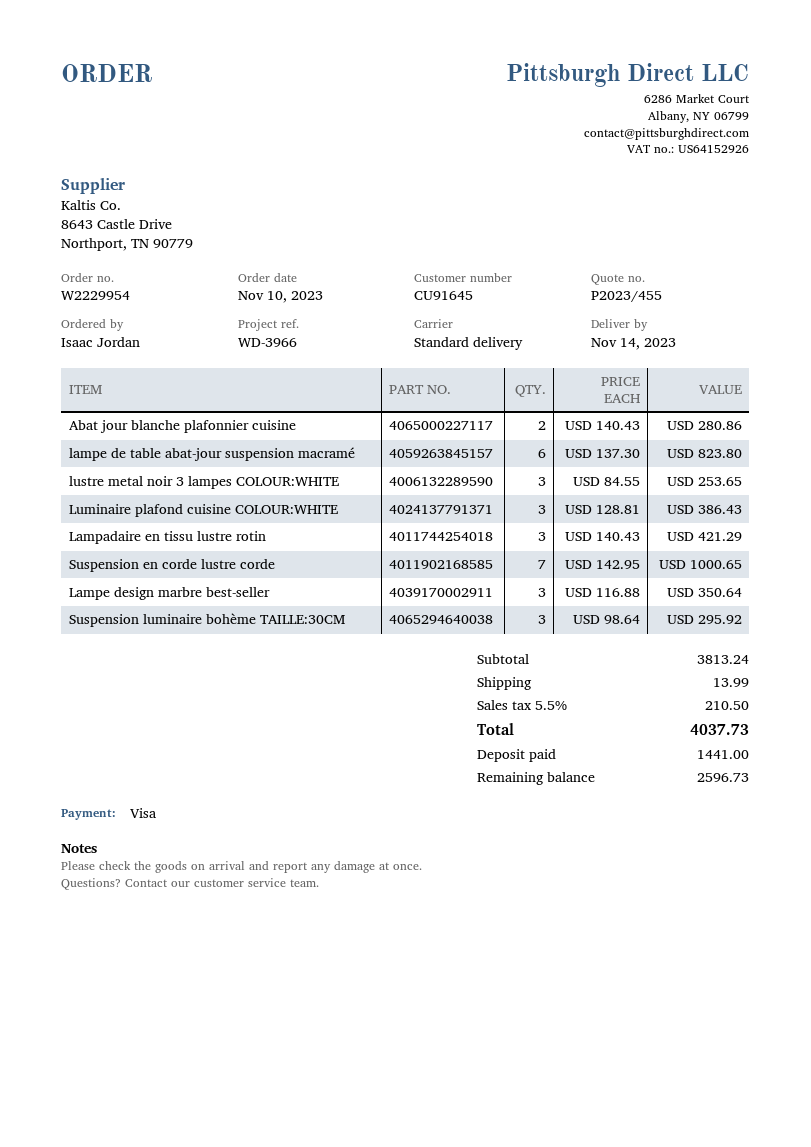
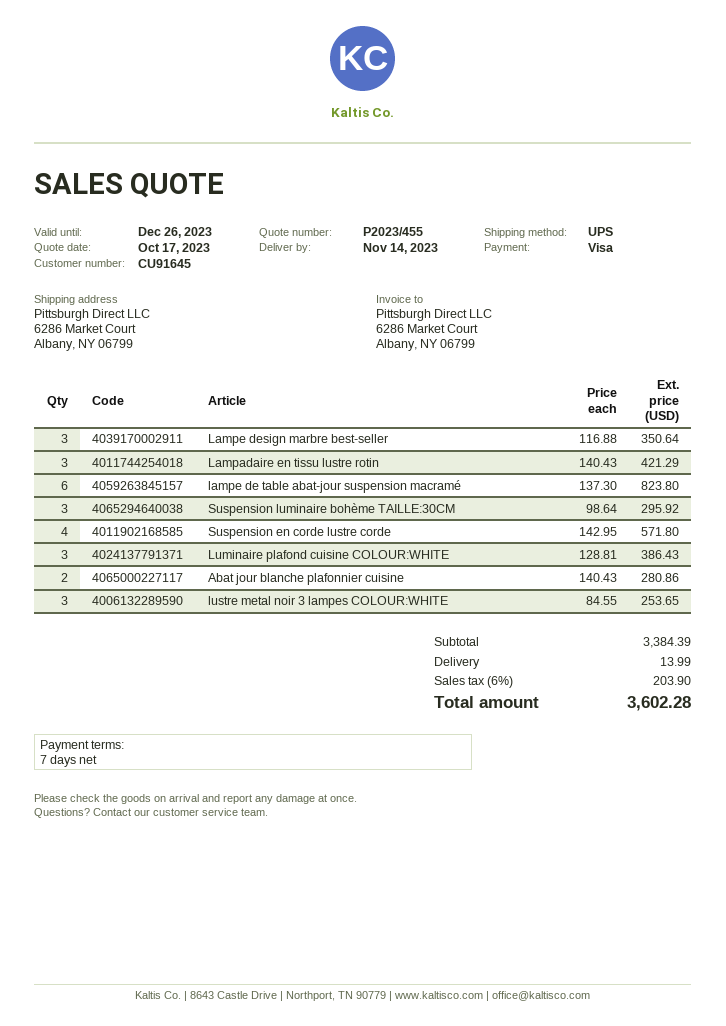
shipping method: standard -> UPS
Suspension en corde lustre corde: 7 x 142.95 = 1000.65 -> 4 x 142.95 = 571.80
subtotal: 3813.24 -> 3384.39
tax: 5.5% = 210.50 -> 6% = 203.90
total: 4037.73 -> 3602.28

